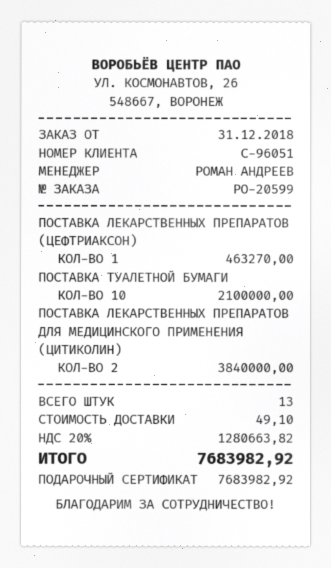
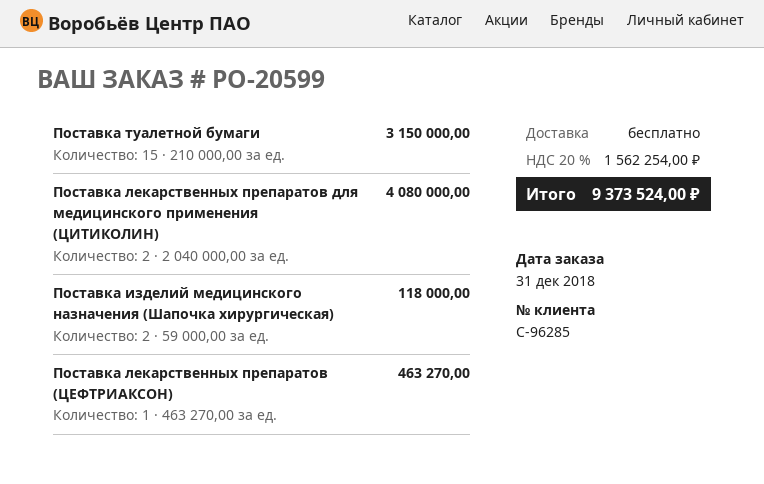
customer number: C-96051 -> C-96285
ПОСТАВКА ТУАЛЕТНОЙ БУМАГИ: 10 for 2100000.00 -> 15 for 3150000.00
ПОСТАВКА ЛЕКАРСТВЕННЫХ ПРЕПАРАТОВ ДЛЯ МЕДИЦИНСКОГО ПРИМЕНЕНИЯ (ЦИТИКОЛИН): 2 for 3840000.00 -> 2 for 4080000.00
Поставка изделий медицинского назначения (Шапочка хирургическая): none -> 2 for 118000.00
shipping: 49.10 -> 0.00
tax: 20% = 1280663.82 -> 20% = 1562254.00
total: 7683982.92 -> 9373524.00

